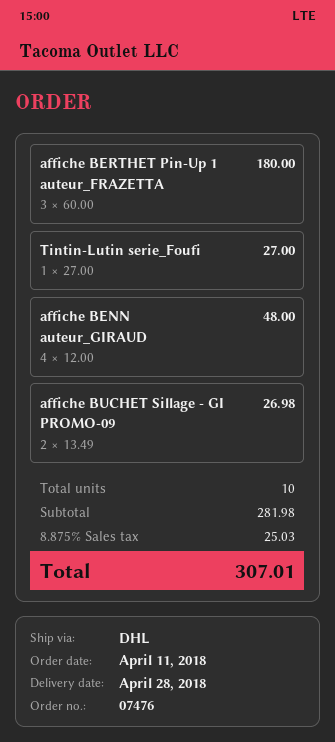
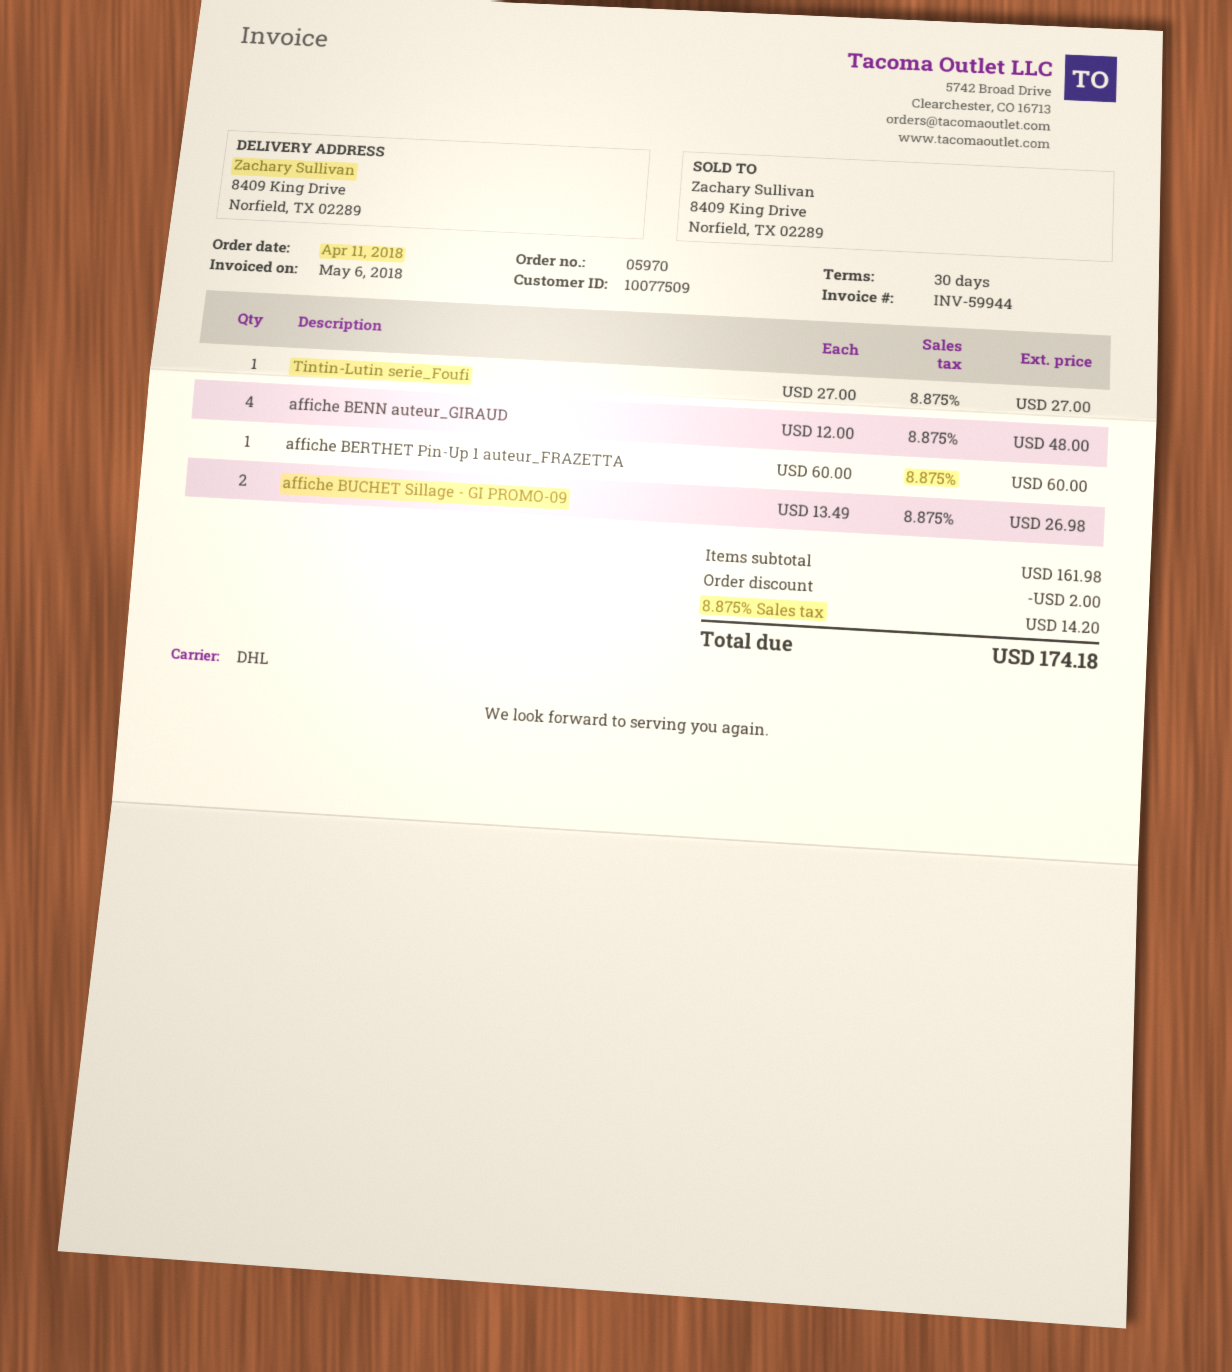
order number: 07476 -> 05970
affiche BERTHET Pin-Up 1 auteur_FRAZETTA: 3 x 60.00 = 180.00 -> 1 x 60.00 = 60.00
subtotal: 281.98 -> 161.98
discount: none -> 2.00
tax: 8.875% = 25.03 -> 8.875% = 14.20
total: 307.01 -> 174.18

